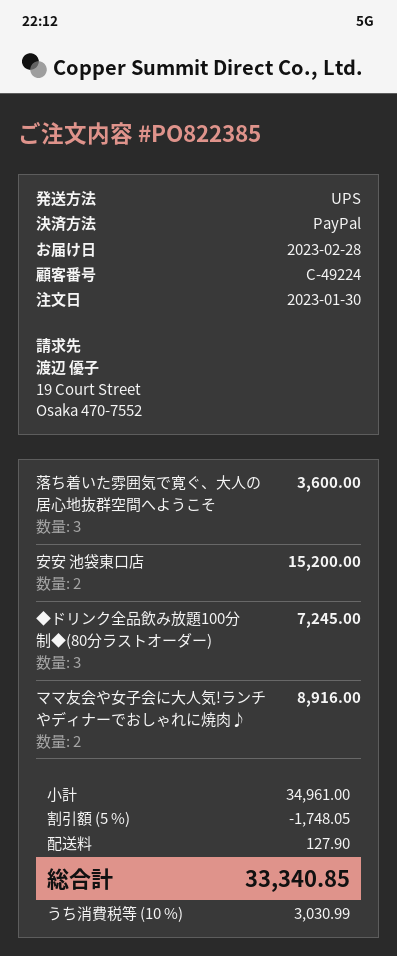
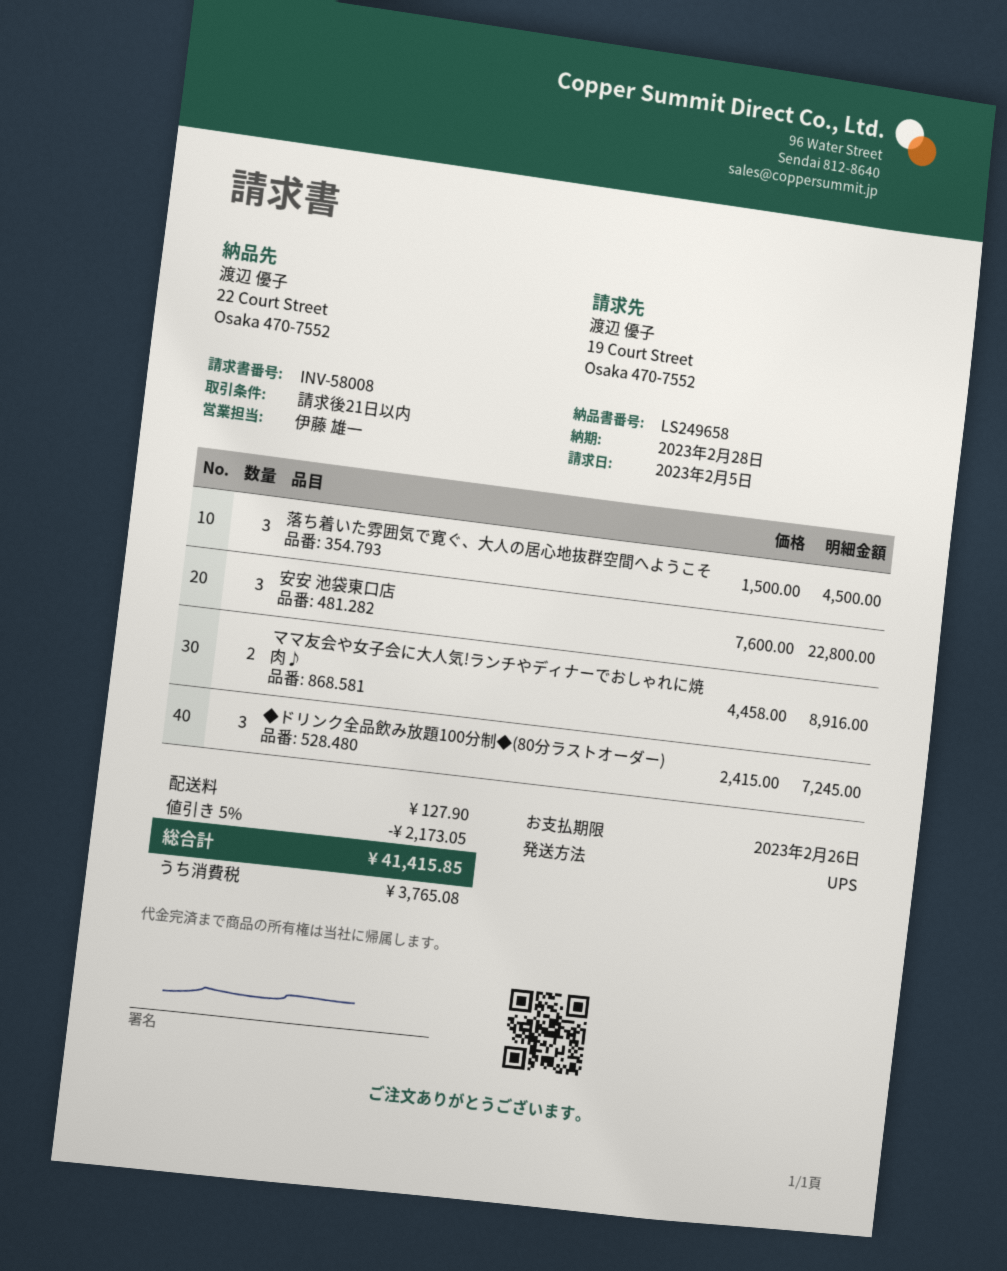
落ち着いた雰囲気で寛ぐ、大人の居心地抜群空間へようこそ: 3 for 3600.00 -> 3 for 4500.00
安安 池袋東口店: 2 for 15200.00 -> 3 for 22800.00
discount: 5% = 1748.05 -> 5% = 2173.05
tax: 3030.99 -> 3765.08
total: 33340.85 -> 41415.85

